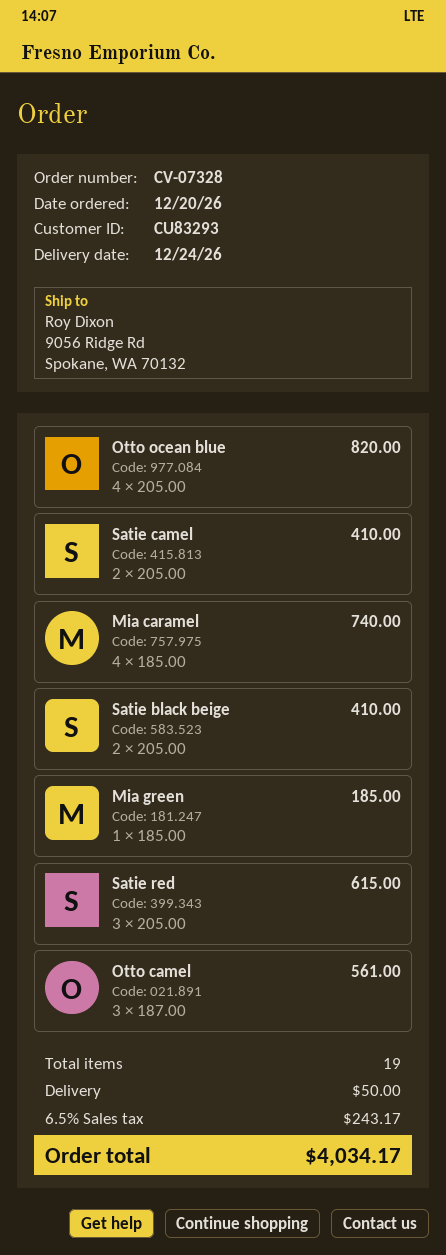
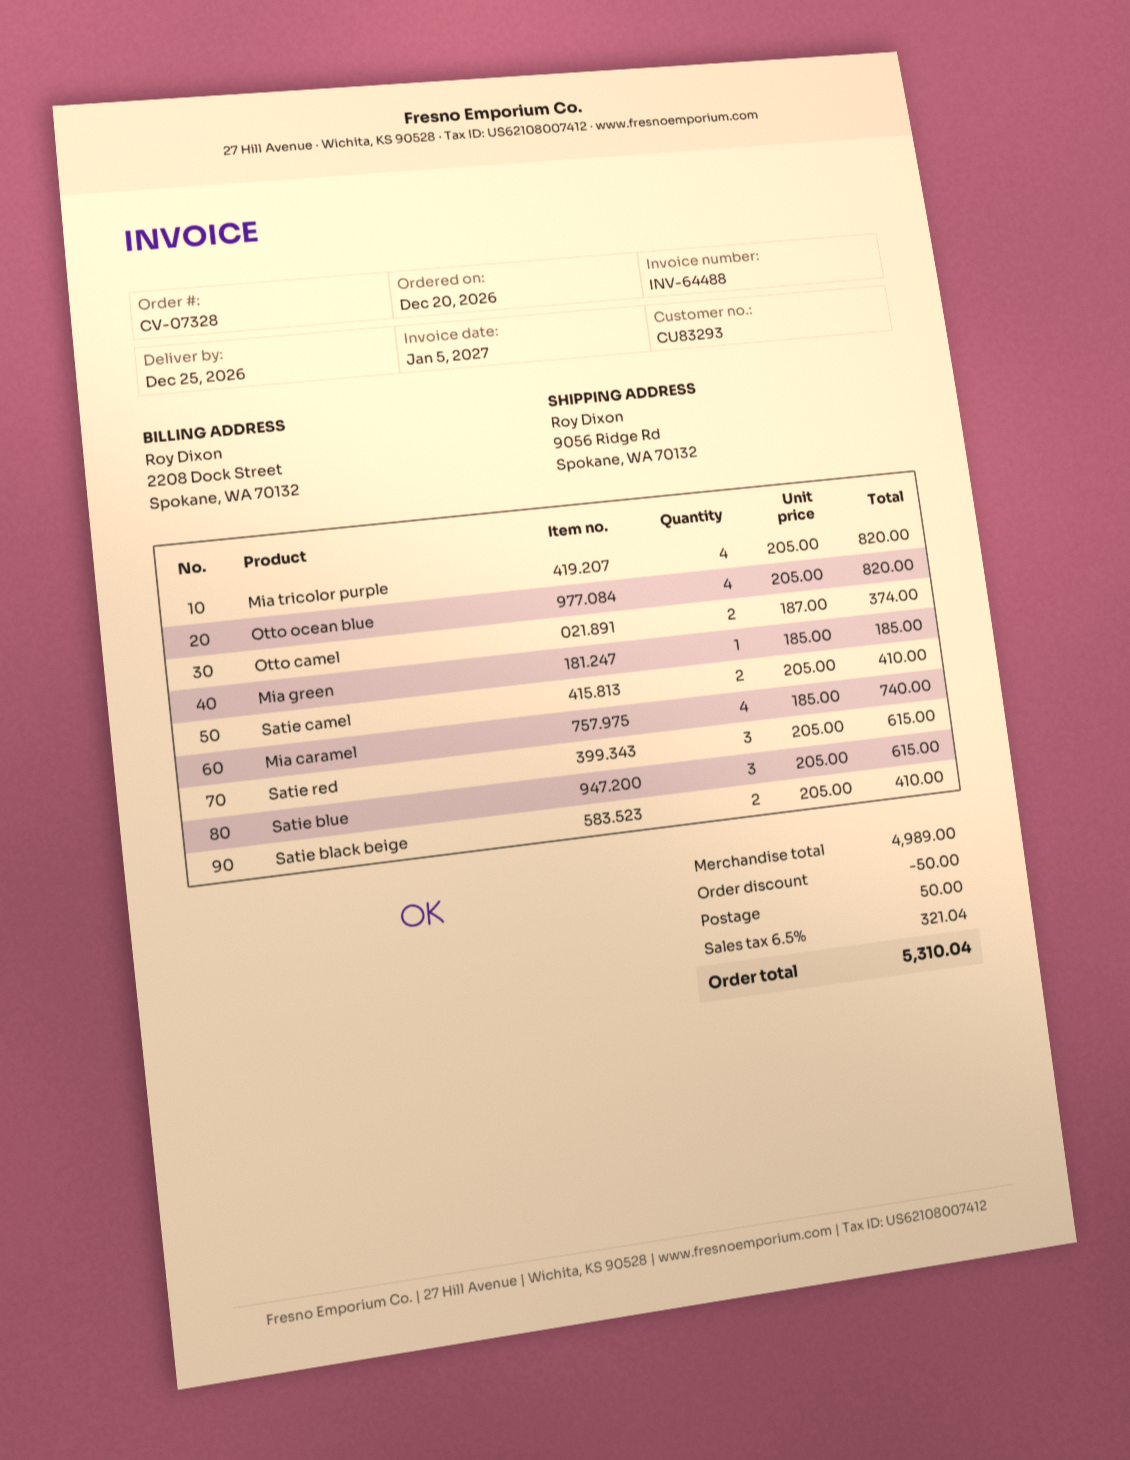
delivery date: 2026-12-24 -> 2026-12-25
Otto camel: 3 x 187.00 = 561.00 -> 2 x 187.00 = 374.00
Mia tricolor purple: none -> 4 x 205.00 = 820.00
Satie blue: none -> 3 x 205.00 = 615.00
discount: none -> 50.00
tax: 6.5% = 243.17 -> 6.5% = 321.04
total: 4034.17 -> 5310.04

